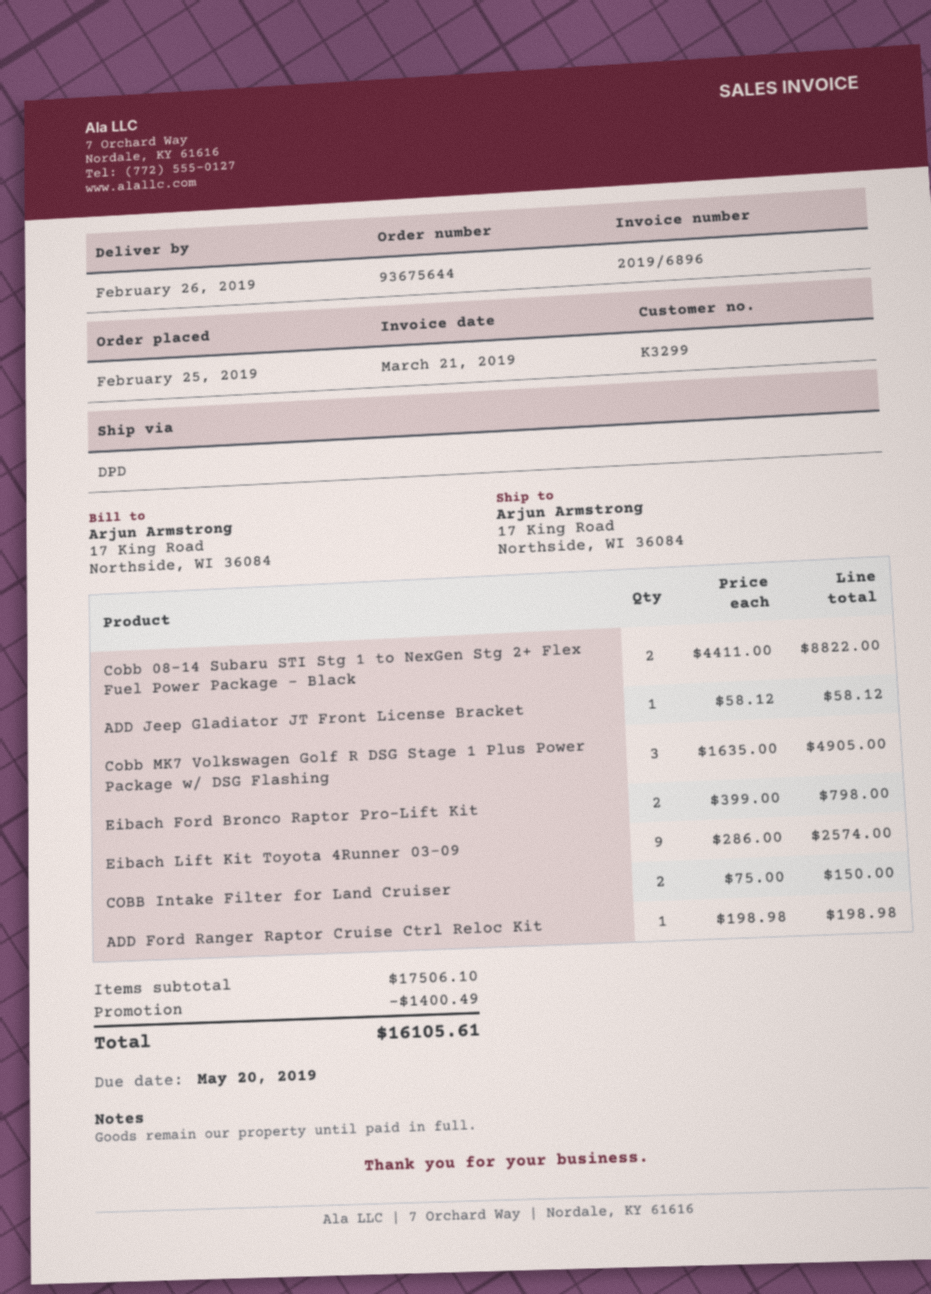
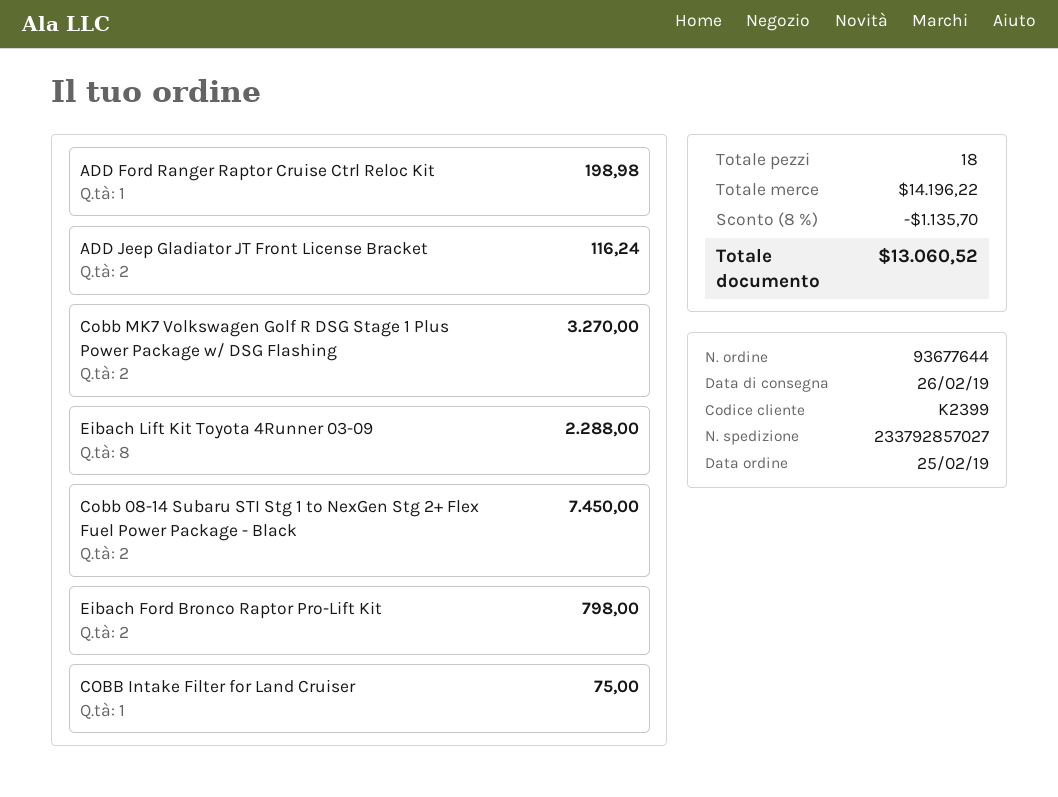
order number: 93675644 -> 93677644
customer number: K3299 -> K2399
Cobb 08-14 Subaru STI Stg 1 to NexGen Stg 2+ Flex Fuel Power Package - Black: 2 for 8822.00 -> 2 for 7450.00
ADD Jeep Gladiator JT Front License Bracket: 1 for 58.12 -> 2 for 116.24
Cobb MK7 Volkswagen Golf R DSG Stage 1 Plus Power Package w/ DSG Flashing: 3 for 4905.00 -> 2 for 3270.00
Eibach Lift Kit Toyota 4Runner 03-09: 9 for 2574.00 -> 8 for 2288.00
COBB Intake Filter for Land Cruiser: 2 for 150.00 -> 1 for 75.00
subtotal: 17506.10 -> 14196.22
discount: 1400.49 -> 1135.70
total: 16105.61 -> 13060.52

